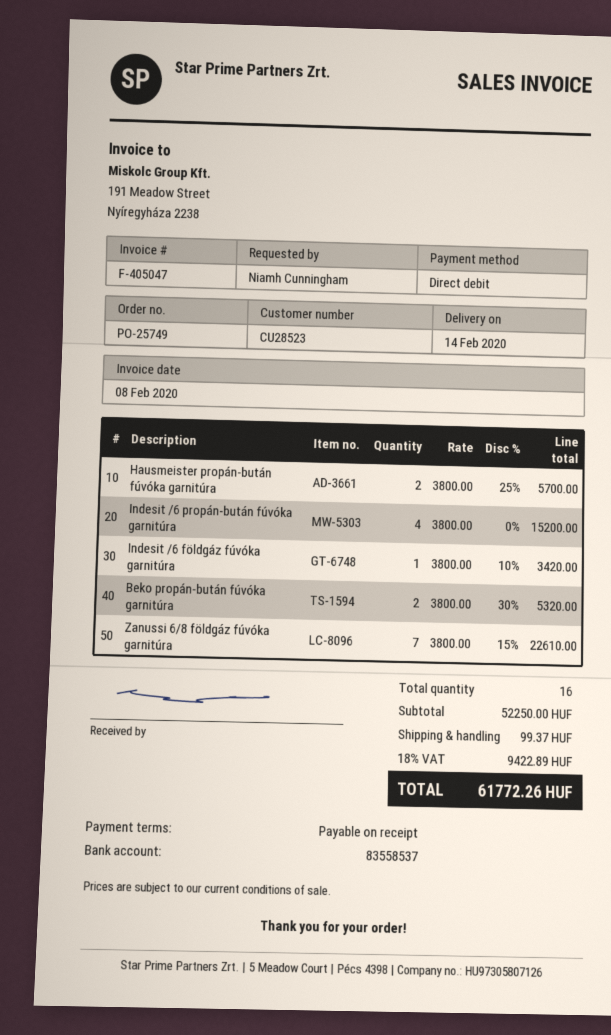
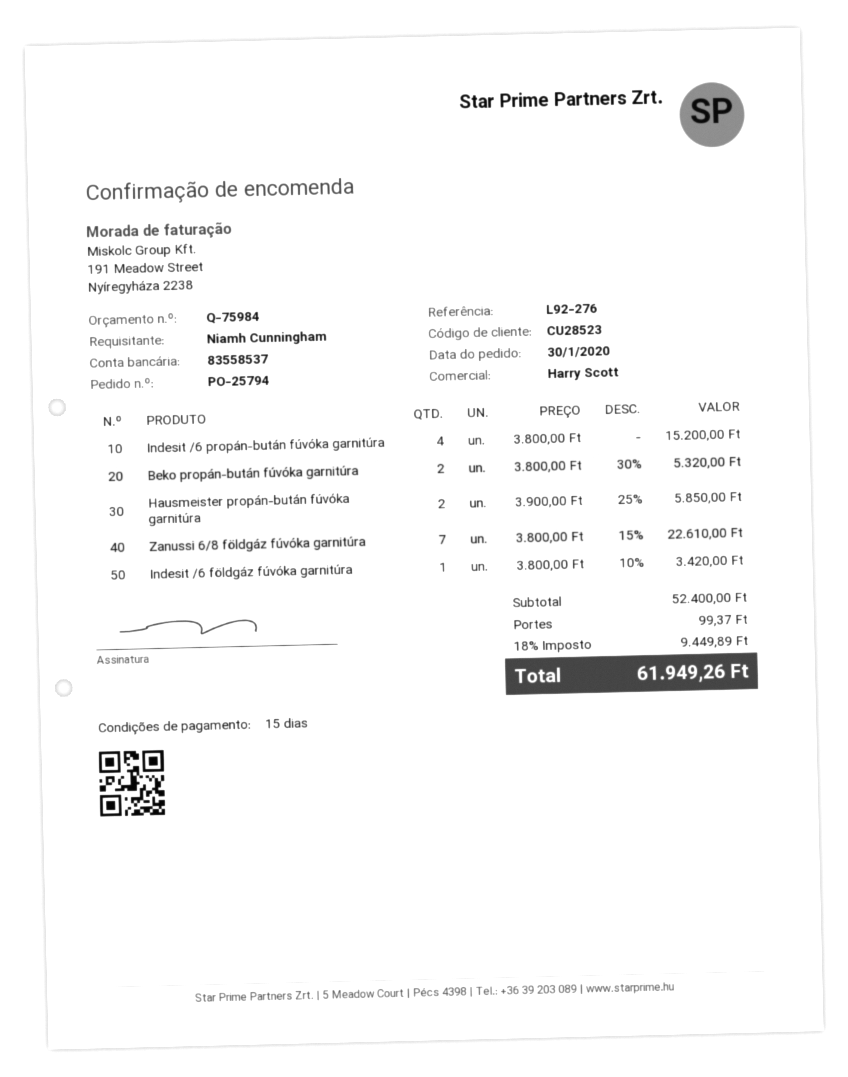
order number: PO-25749 -> PO-25794
payment terms: on receipt -> 15 days
Hausmeister propán-bután fúvóka garnitúra: 2 x 3800.00 - 25% = 5700.00 -> 2 x 3900.00 - 25% = 5850.00
subtotal: 52250.00 -> 52400.00
tax: 18% = 9422.89 -> 18% = 9449.89
total: 61772.26 -> 61949.26

